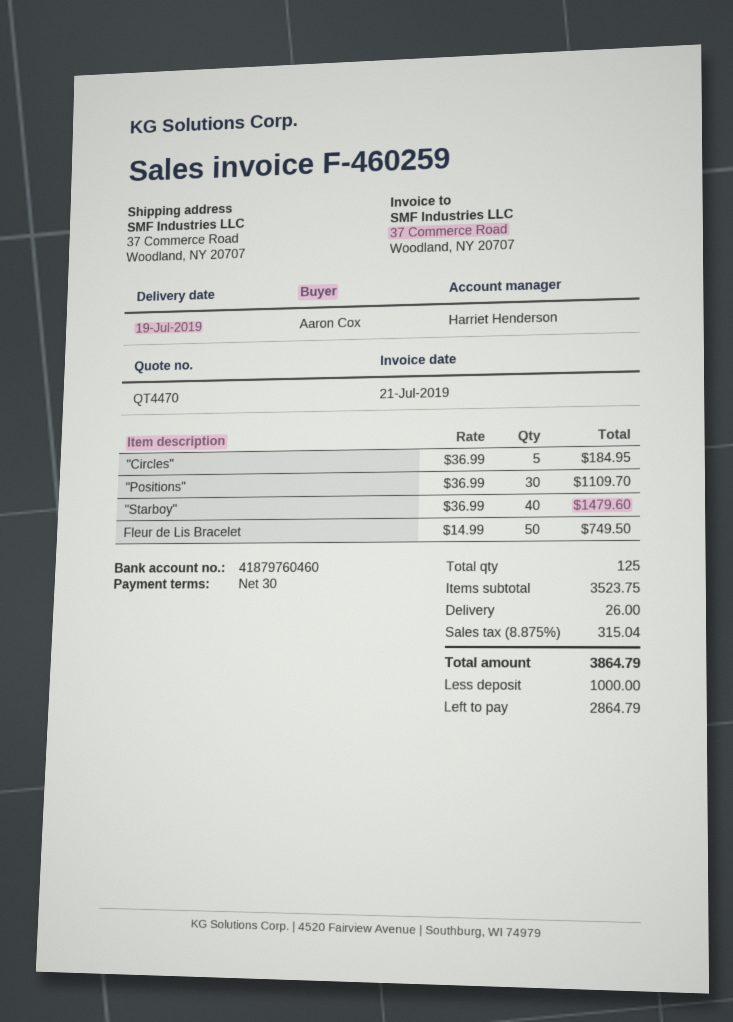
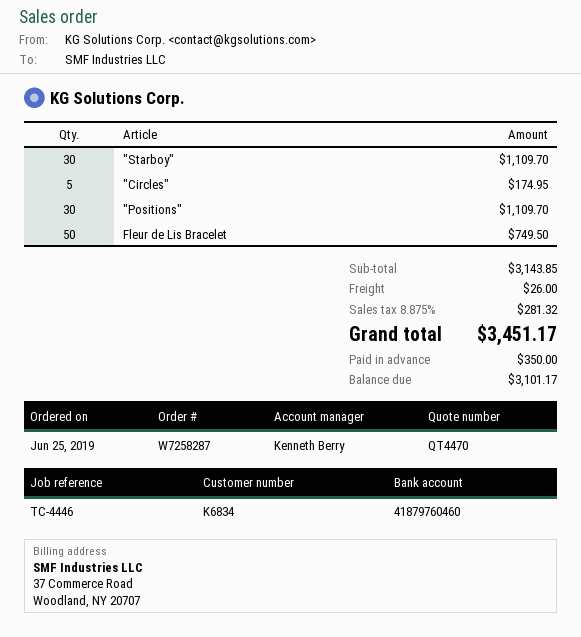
sales rep: Harriet Henderson -> Kenneth Berry
"Circles": 5 for 184.95 -> 5 for 174.95
"Starboy": 40 for 1479.60 -> 30 for 1109.70
subtotal: 3523.75 -> 3143.85
tax: 8.875% = 315.04 -> 8.875% = 281.32
total: 3864.79 -> 3451.17
deposit: 1000.00 -> 350.00
balance: 2864.79 -> 3101.17

